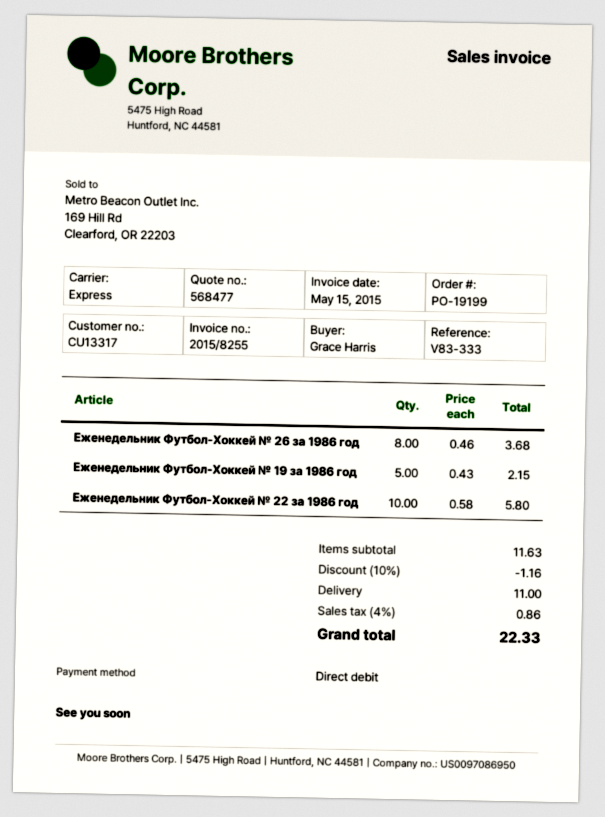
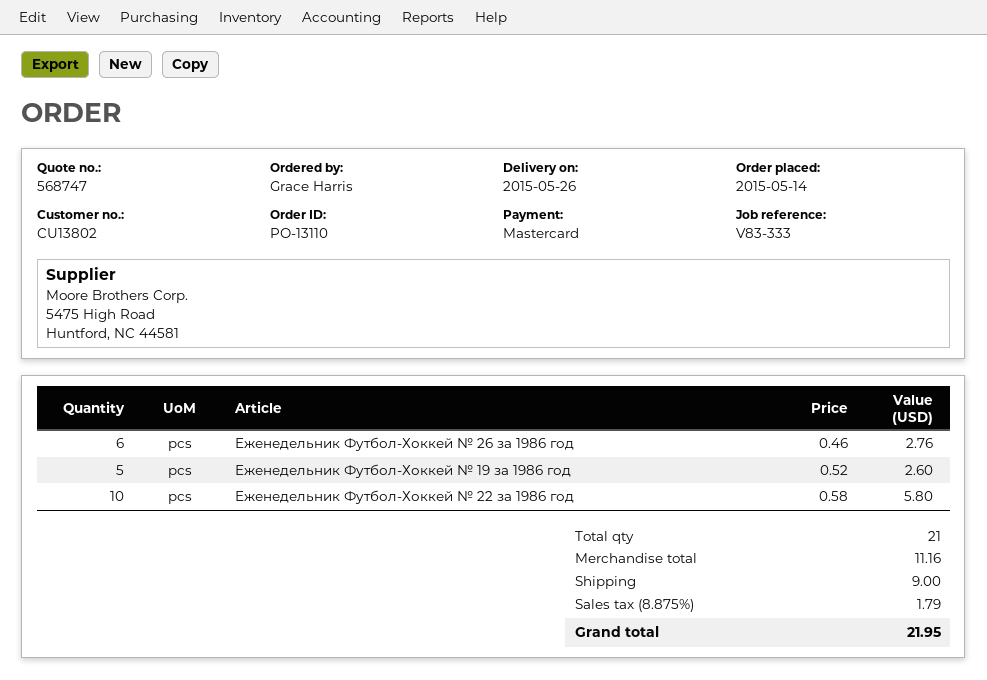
quote number: 568477 -> 568747
order number: PO-19199 -> PO-13110
customer number: CU13317 -> CU13802
payment method: direct debit -> Mastercard
Еженедельник Футбол-Хоккей № 26 за 1986 год: 8 x 0.46 = 3.68 -> 6 x 0.46 = 2.76
Еженедельник Футбол-Хоккей № 19 за 1986 год: 5 x 0.43 = 2.15 -> 5 x 0.52 = 2.60
subtotal: 11.63 -> 11.16
discount: 10% = 1.16 -> none
shipping: 11.00 -> 9.00
tax: 4% = 0.86 -> 8.875% = 1.79
total: 22.33 -> 21.95

